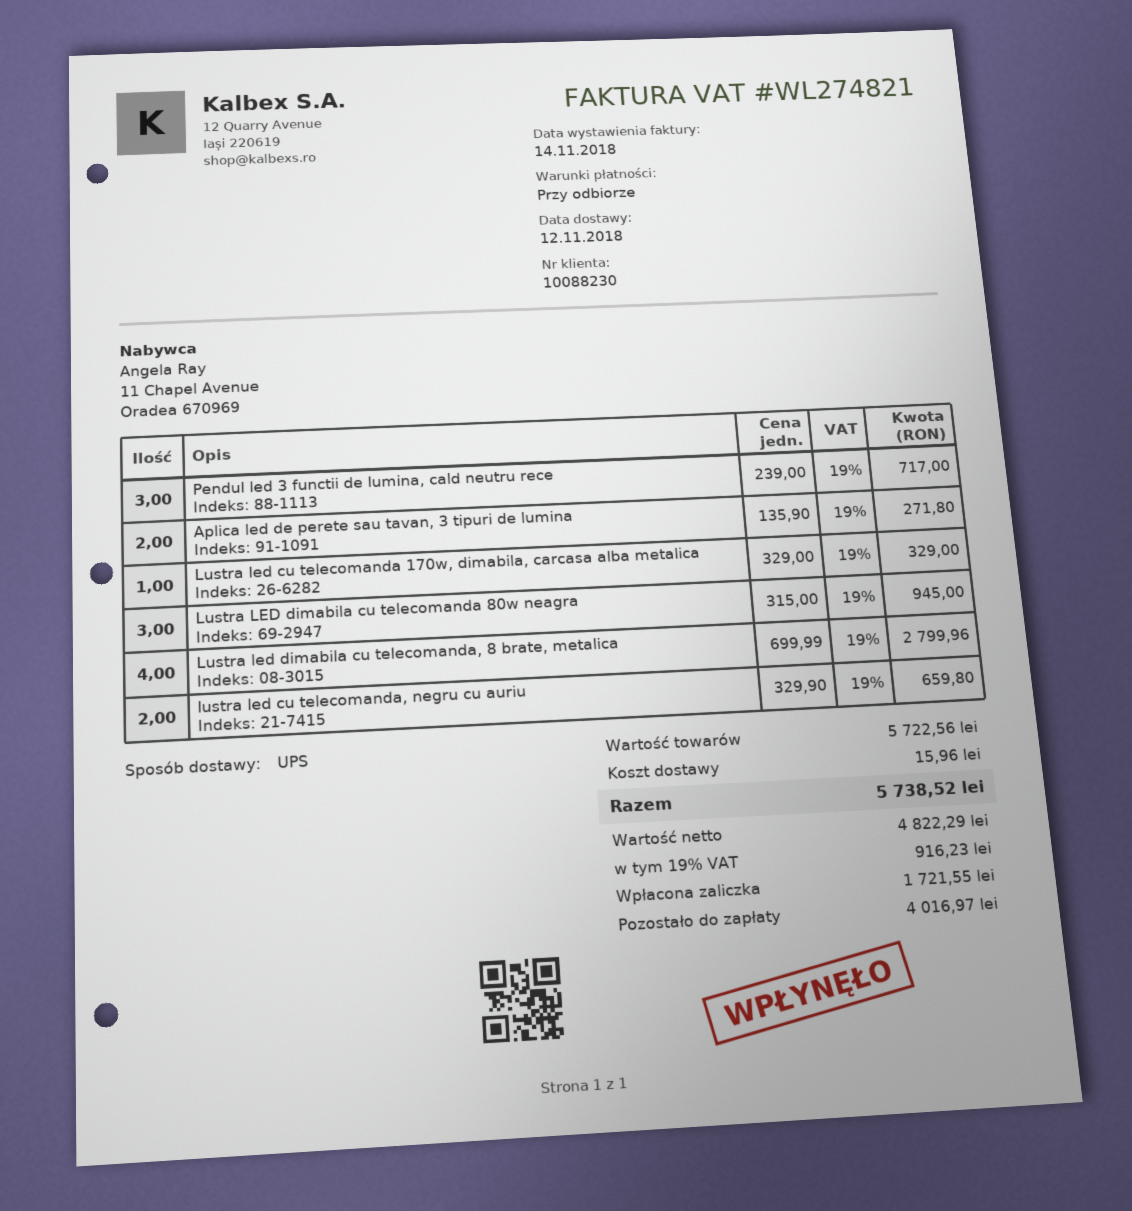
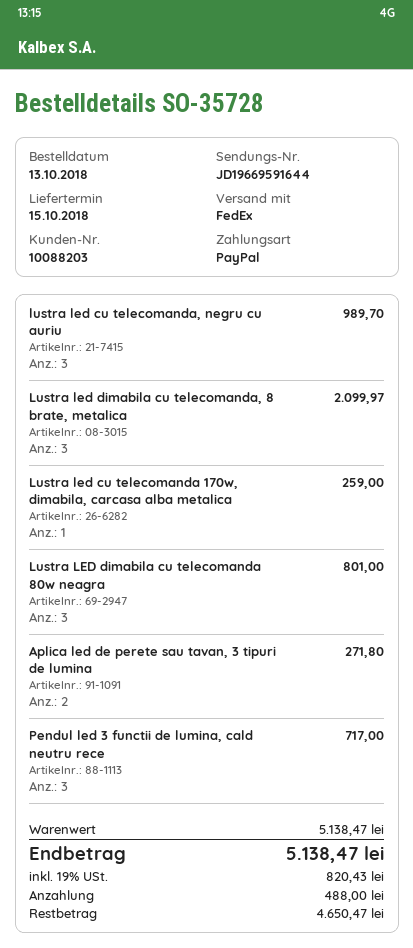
delivery date: 2018-11-12 -> 2018-10-15
customer number: 10088230 -> 10088203
shipping method: UPS -> FedEx
Lustra led cu telecomanda 170w, dimabila, carcasa alba metalica: 1 for 329.00 -> 1 for 259.00
Lustra LED dimabila cu telecomanda 80w neagra: 3 for 945.00 -> 3 for 801.00
Lustra led dimabila cu telecomanda, 8 brate, metalica: 4 for 2799.96 -> 3 for 2099.97
lustra led cu telecomanda, negru cu auriu: 2 for 659.80 -> 3 for 989.70
subtotal: 5722.56 -> 5138.47
shipping: 15.96 -> none
tax: 19% = 916.23 -> 19% = 820.43
total: 5738.52 -> 5138.47
deposit: 1721.55 -> 488.00
balance: 4016.97 -> 4650.47

